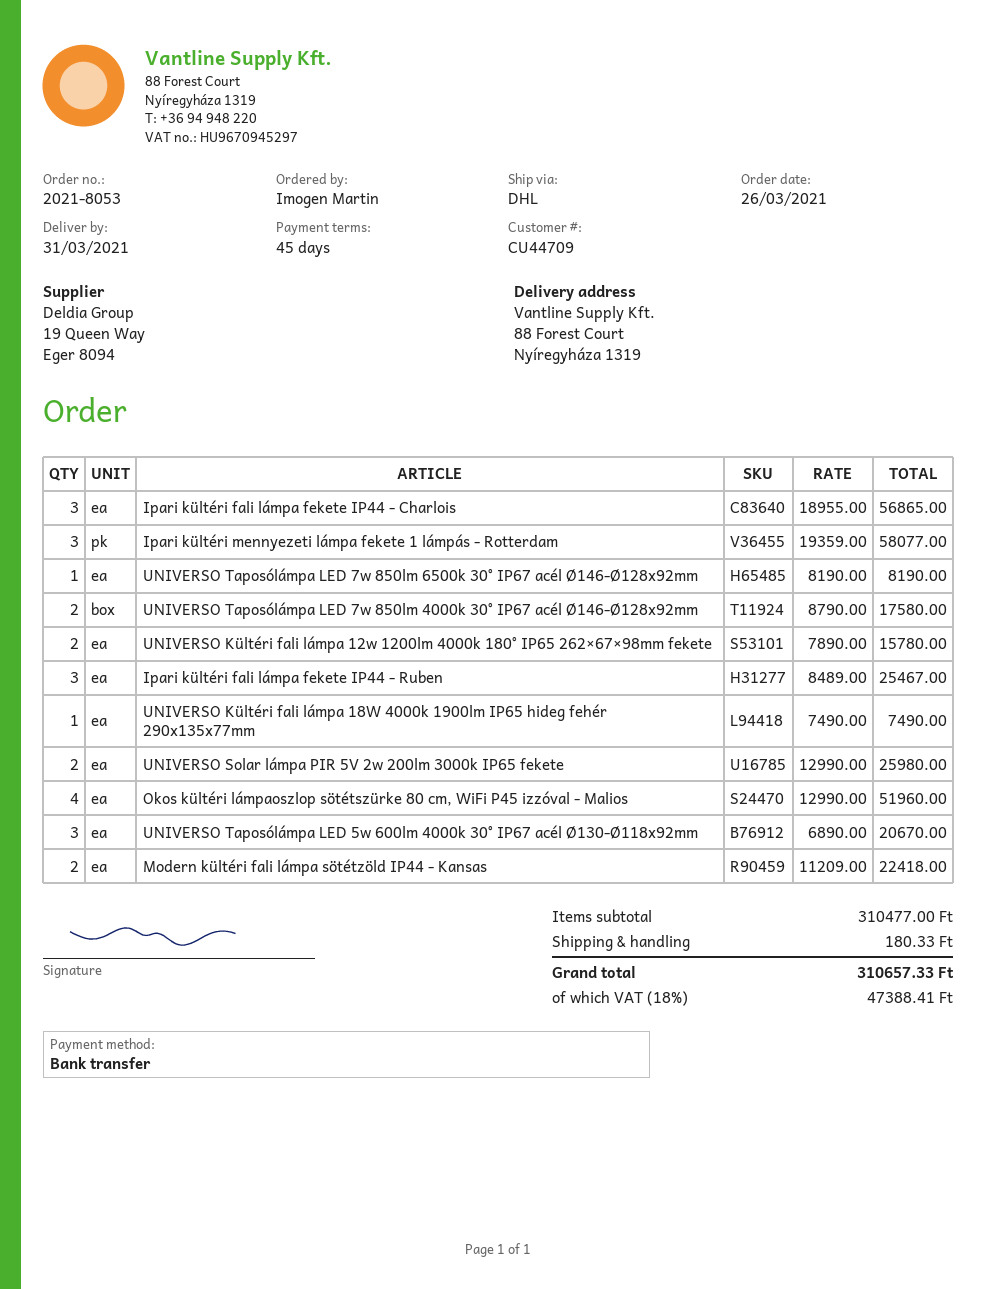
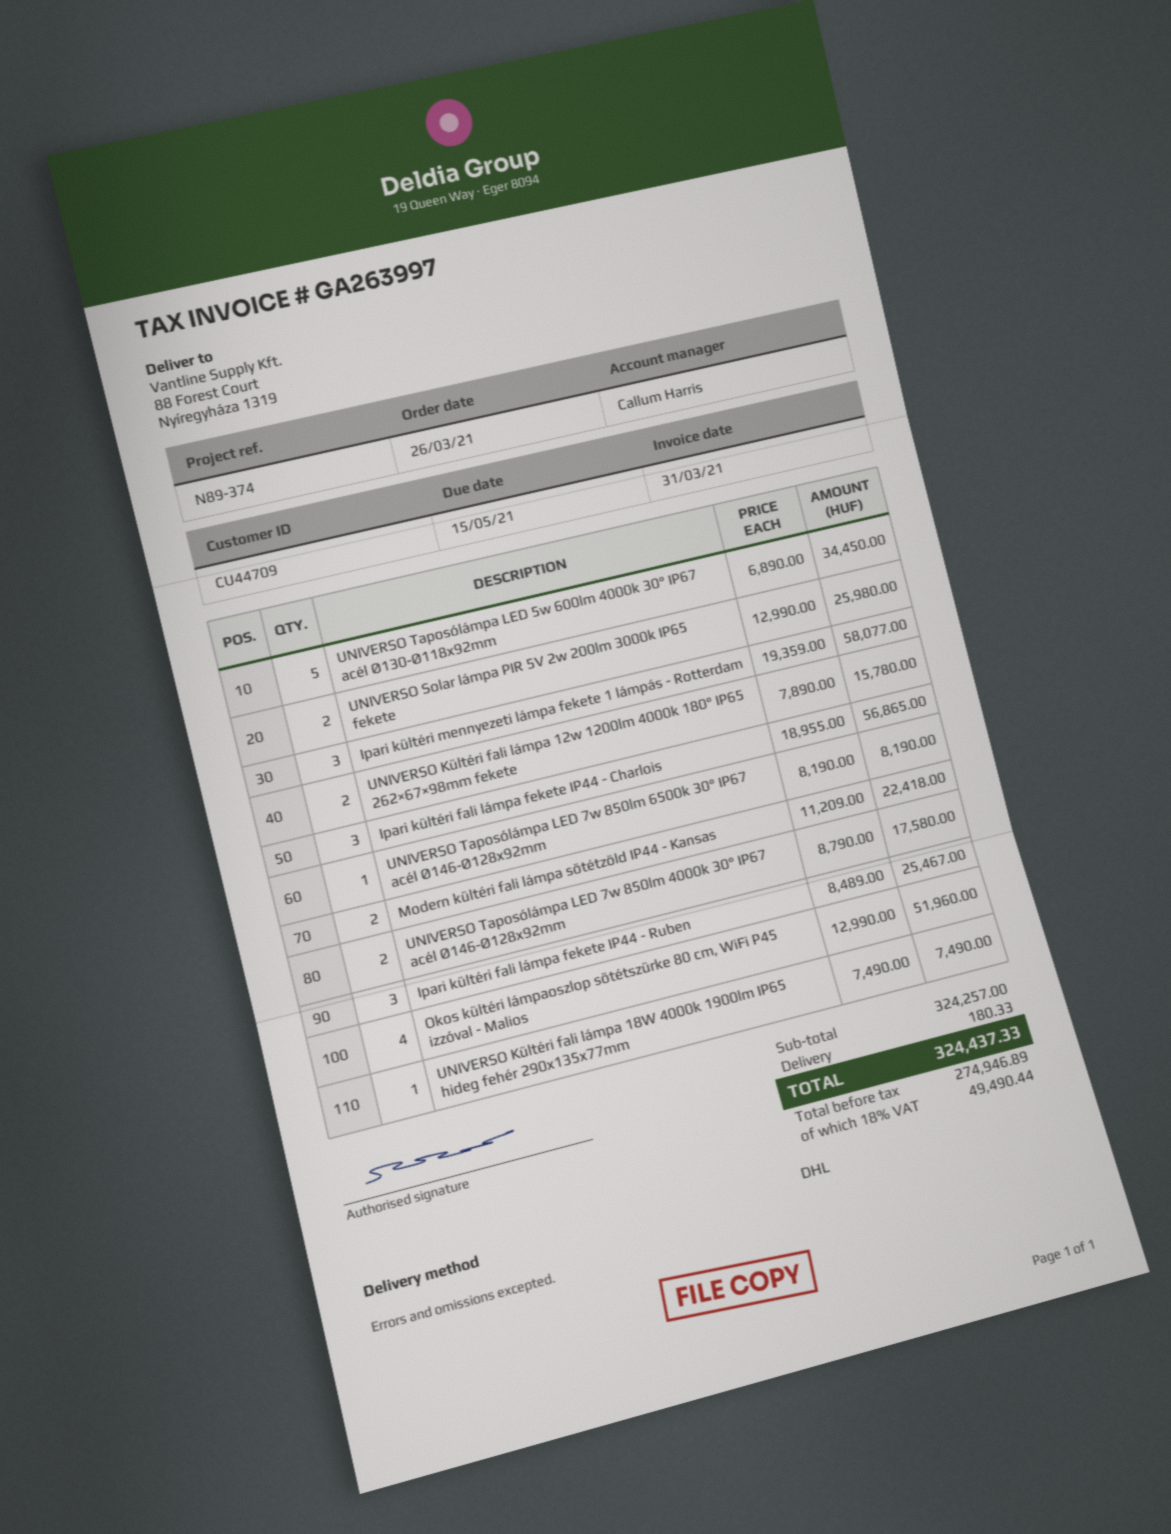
UNIVERSO Taposólámpa LED 5w 600lm 4000k 30° IP67 acél Ø130-Ø118x92mm: 3 x 6890.00 = 20670.00 -> 5 x 6890.00 = 34450.00
subtotal: 310477.00 -> 324257.00
tax: 18% = 47388.41 -> 18% = 49490.44
total: 310657.33 -> 324437.33

